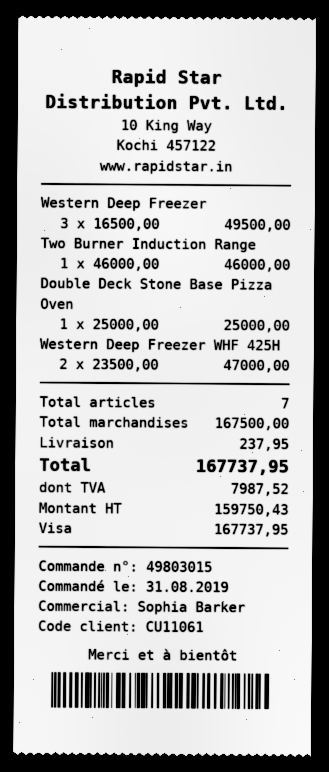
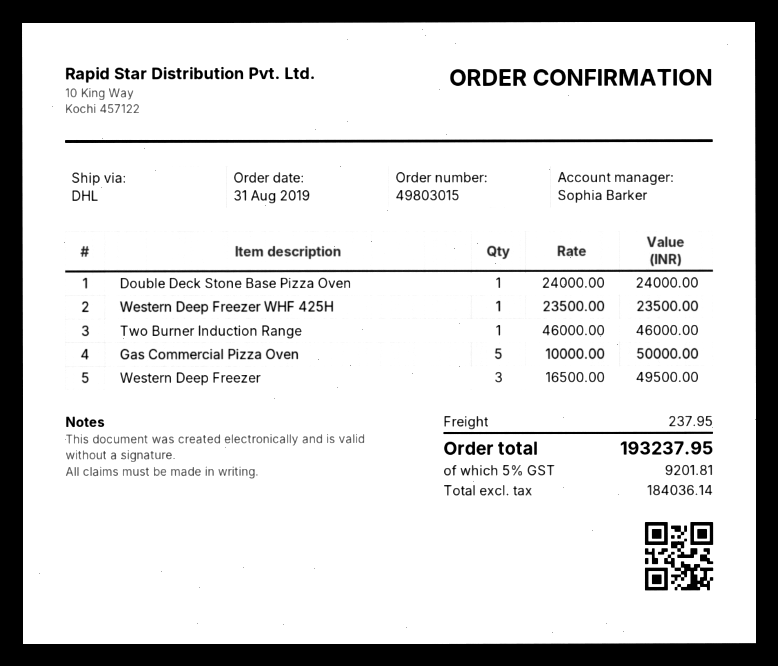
Double Deck Stone Base Pizza Oven: 1 x 25000.00 = 25000.00 -> 1 x 24000.00 = 24000.00
Western Deep Freezer WHF 425H: 2 x 23500.00 = 47000.00 -> 1 x 23500.00 = 23500.00
Gas Commercial Pizza Oven: none -> 5 x 10000.00 = 50000.00
net: 159750.43 -> 184036.14
tax: 7987.52 -> 9201.81
total: 167737.95 -> 193237.95

